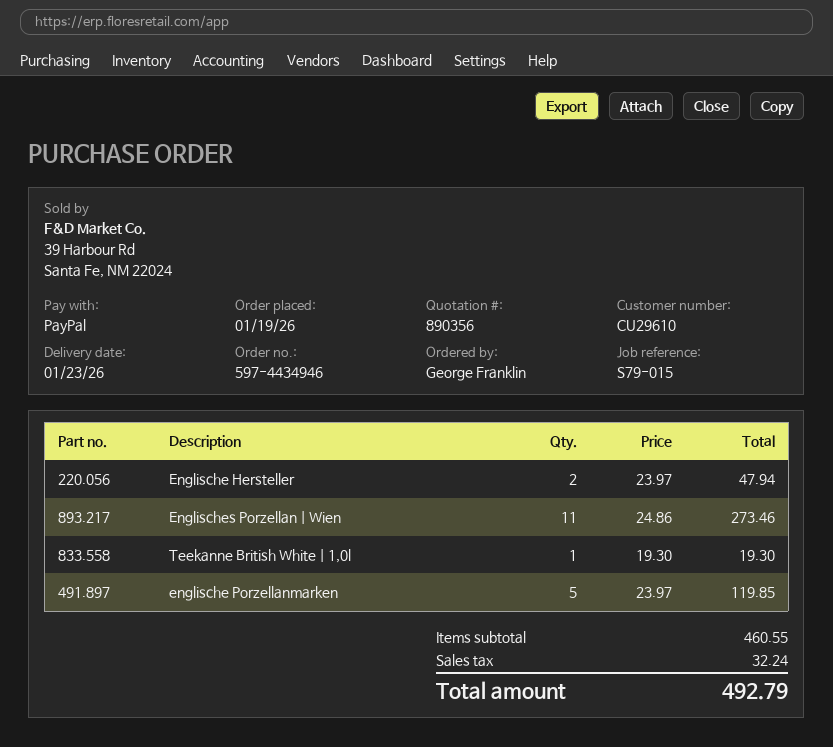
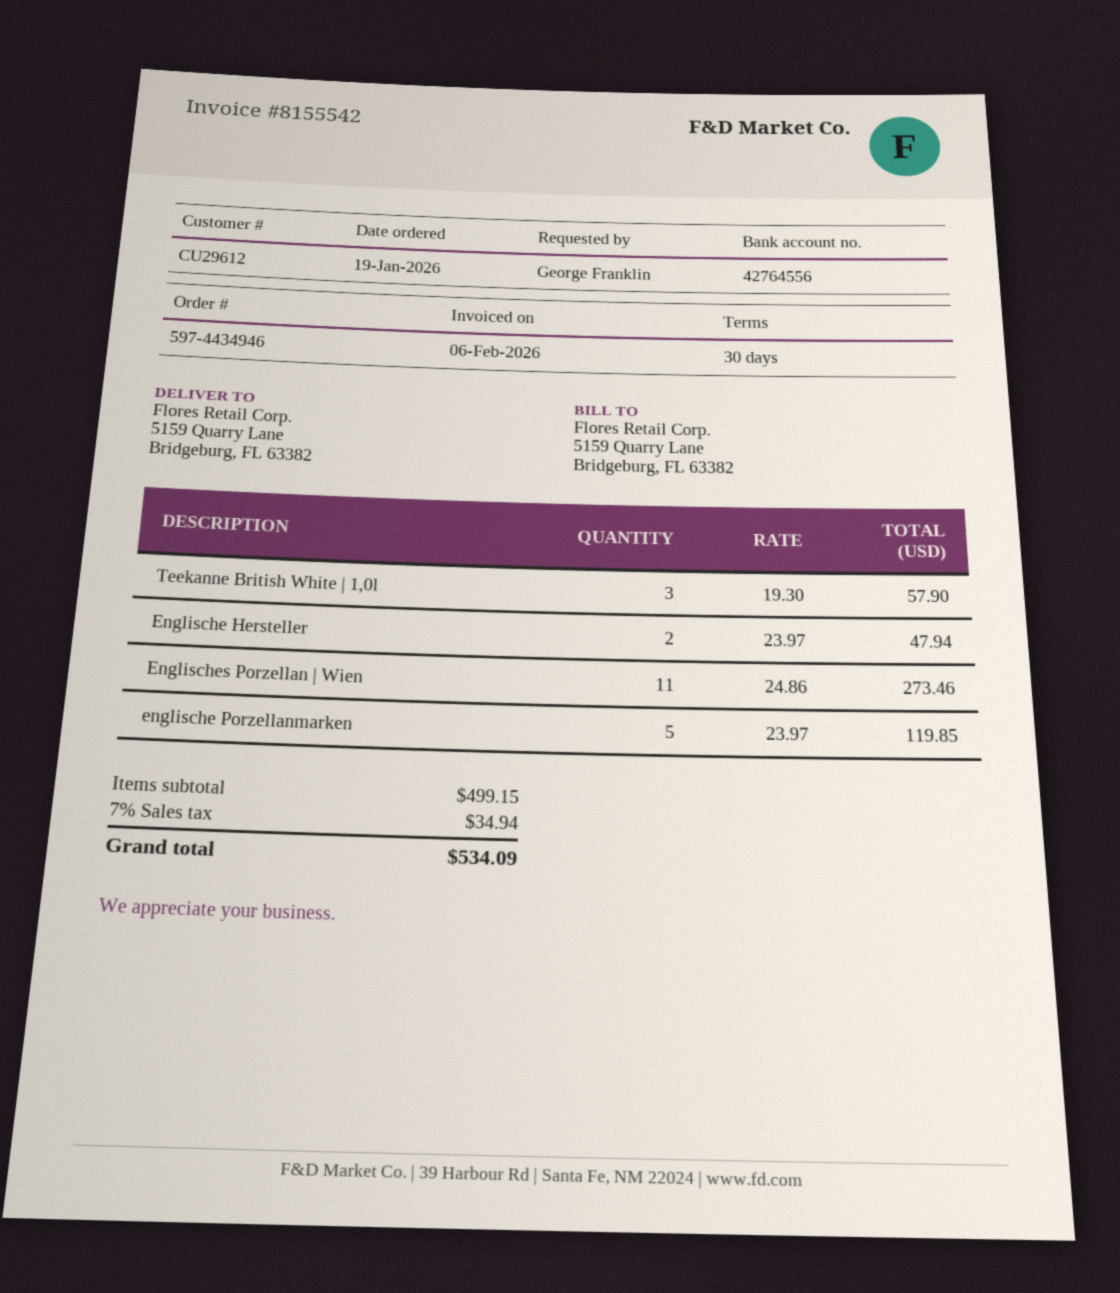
customer number: CU29610 -> CU29612
Teekanne British White | 1,0l: 1 x 19.30 = 19.30 -> 3 x 19.30 = 57.90
subtotal: 460.55 -> 499.15
tax: 32.24 -> 34.94
total: 492.79 -> 534.09

